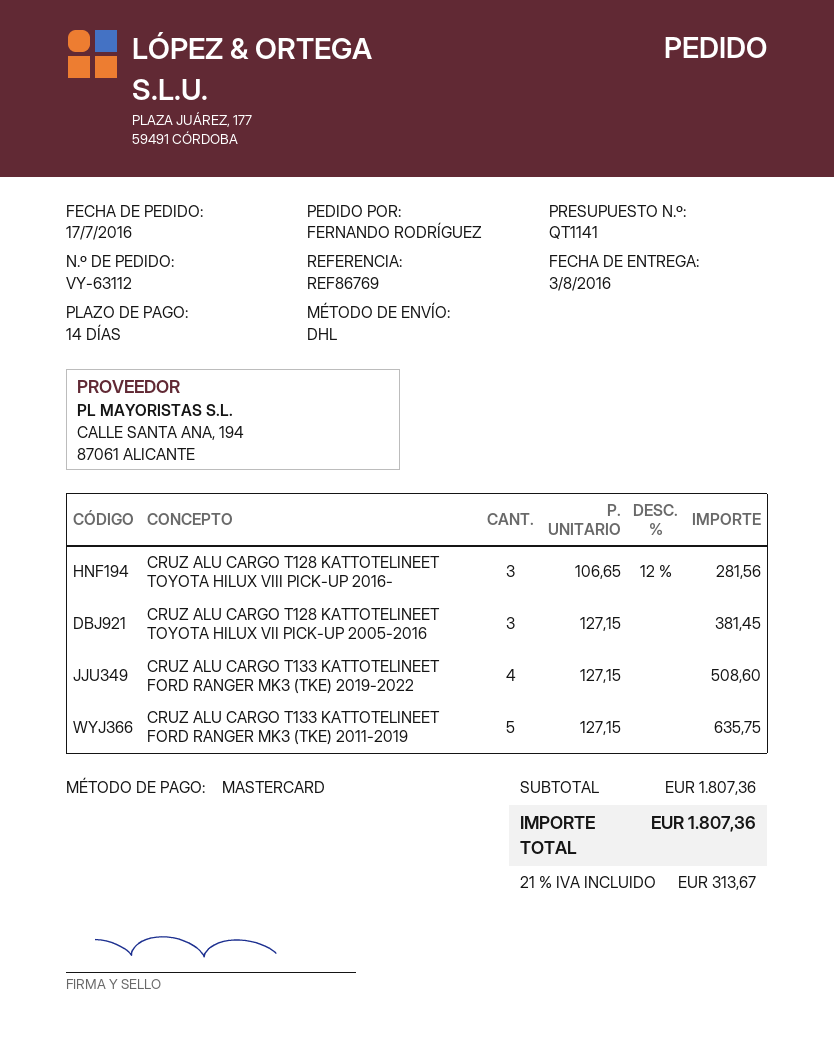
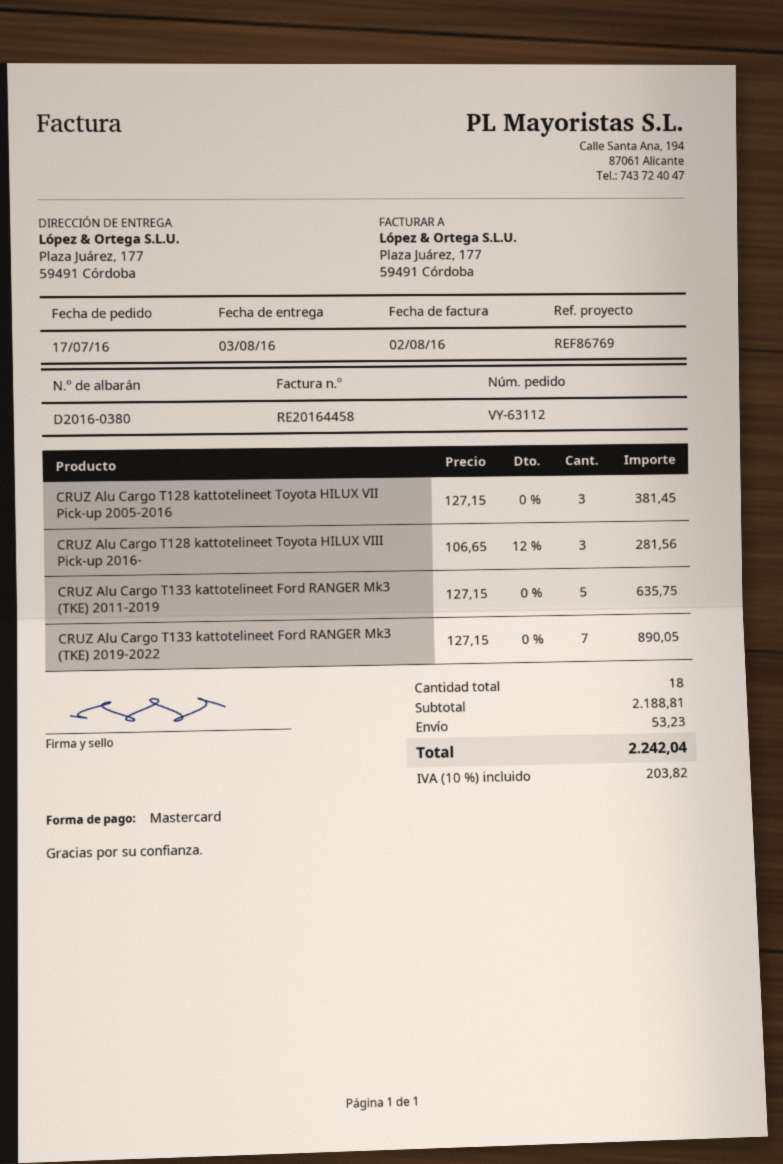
CRUZ ALU CARGO T133 KATTOTELINEET FORD RANGER MK3 (TKE) 2019-2022: 4 x 127.15 = 508.60 -> 7 x 127.15 = 890.05
subtotal: 1807.36 -> 2188.81
shipping: none -> 53.23
tax: 21% = 313.67 -> 10% = 203.82
total: 1807.36 -> 2242.04

